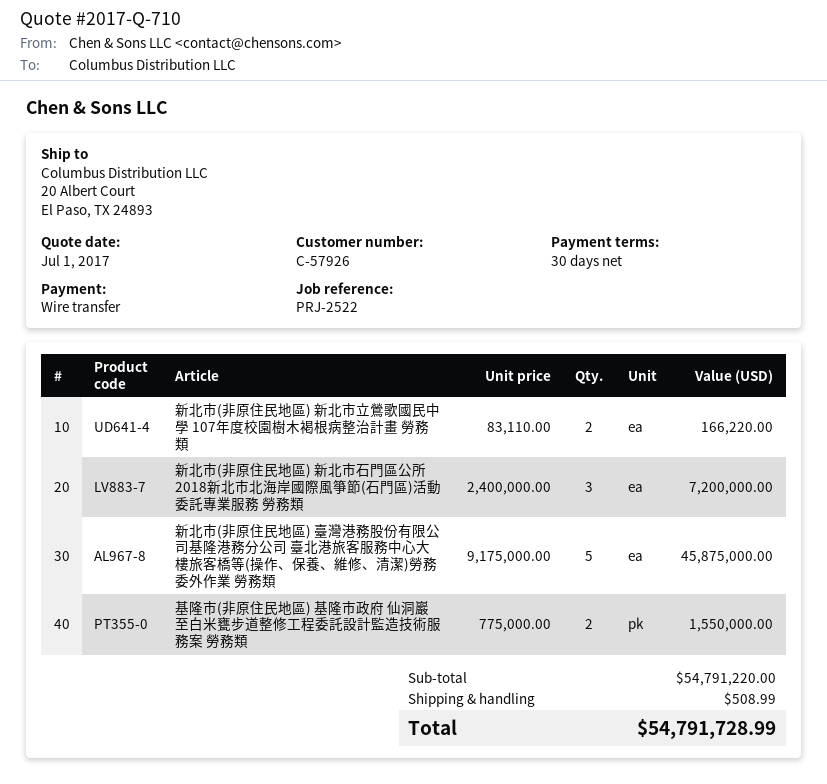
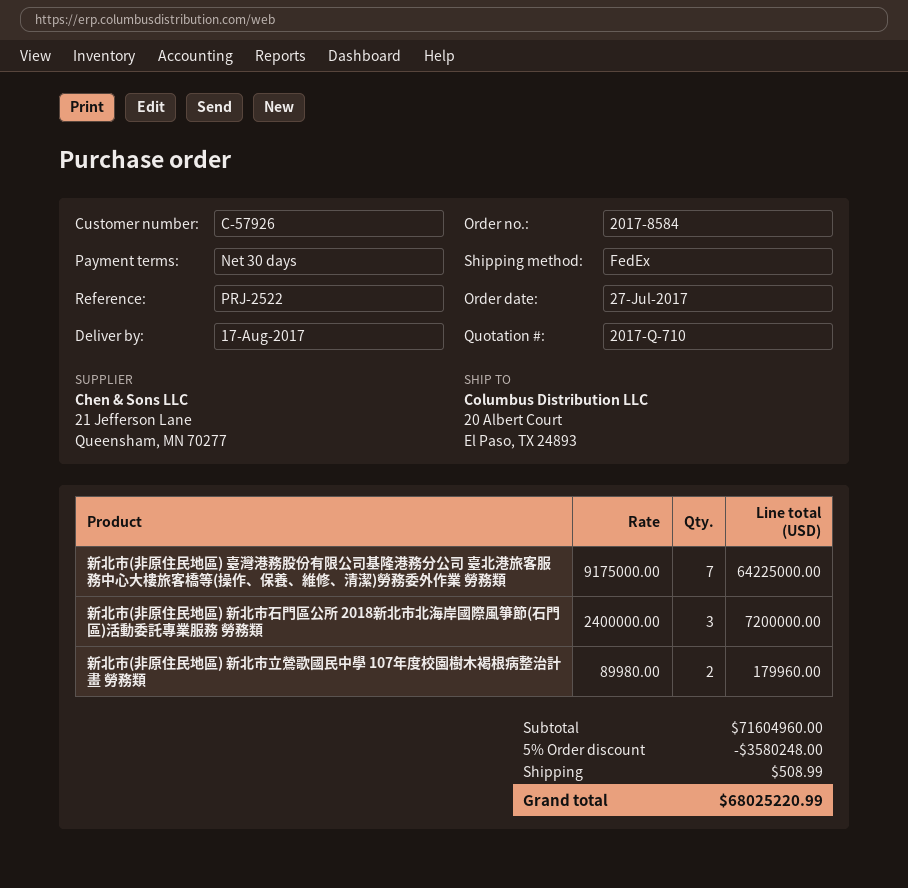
新北市(非原住民地區) 新北市立鶯歌國民中學 107年度校園樹木褐根病整治計畫 勞務類: 2 x 83110.00 = 166220.00 -> 2 x 89980.00 = 179960.00
新北市(非原住民地區) 臺灣港務股份有限公司基隆港務分公司 臺北港旅客服務中心大樓旅客橋等(操作、保養、維修、清潔)勞務委外作業 勞務類: 5 x 9175000.00 = 45875000.00 -> 7 x 9175000.00 = 64225000.00
基隆市(非原住民地區) 基隆市政府 仙洞巖至白米甕步道整修工程委託設計監造技術服務案 勞務類: 2 x 775000.00 = 1550000.00 -> none
subtotal: 54791220.00 -> 71604960.00
discount: none -> 5% = 3580248.00
total: 54791728.99 -> 68025220.99

